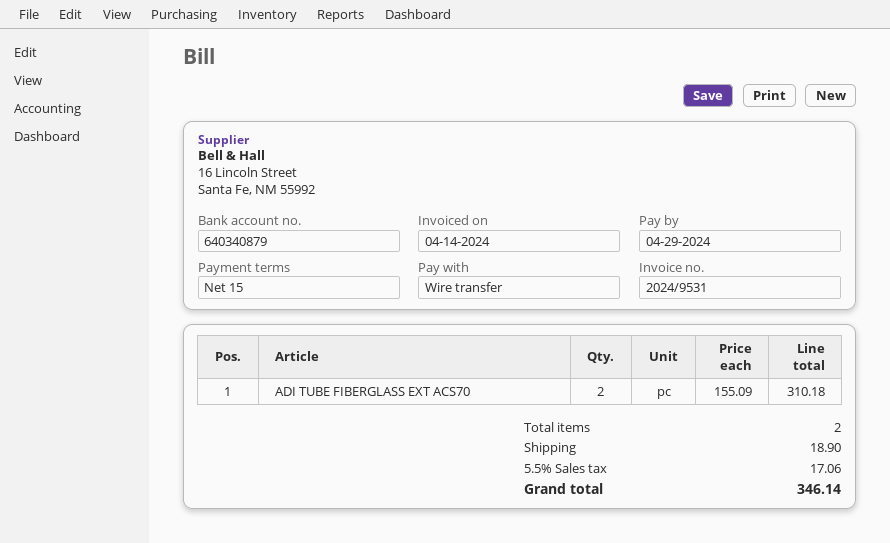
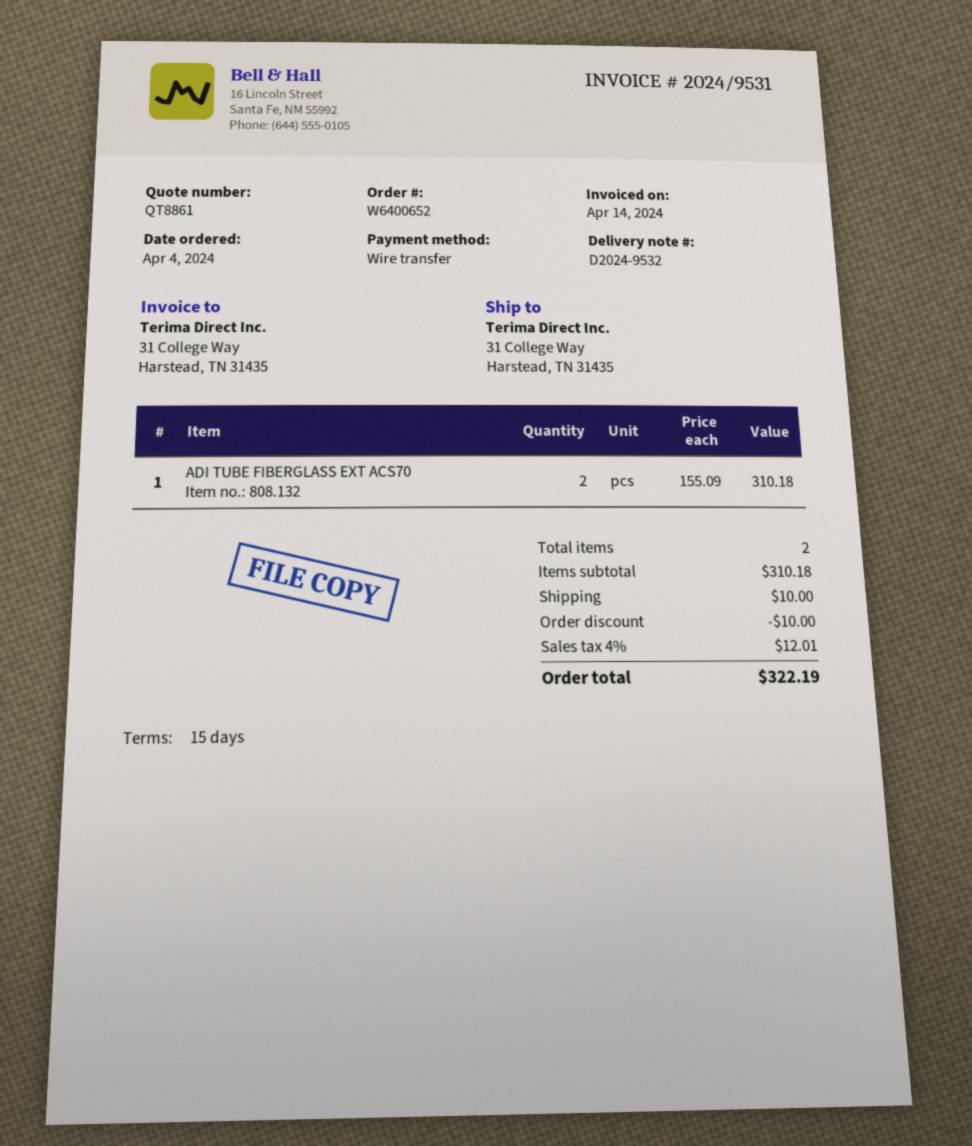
discount: none -> 10.00
shipping: 18.90 -> 10.00
tax: 5.5% = 17.06 -> 4% = 12.01
total: 346.14 -> 322.19

